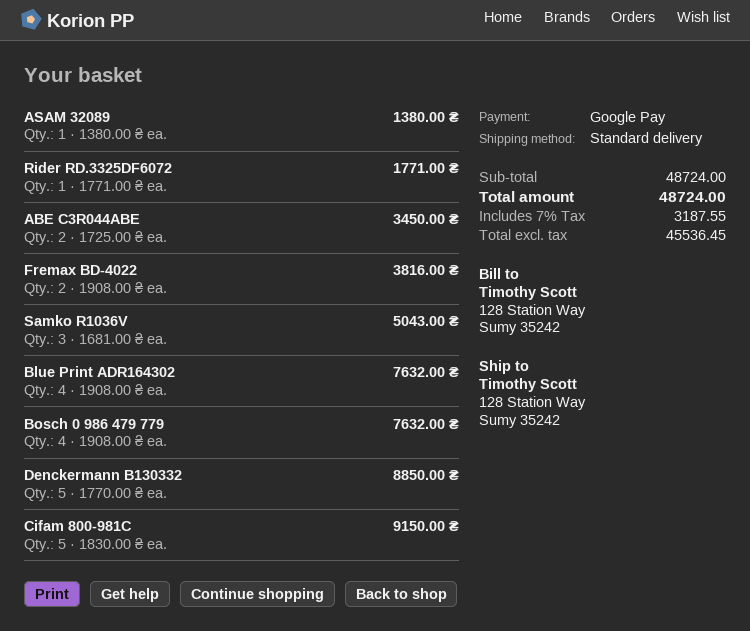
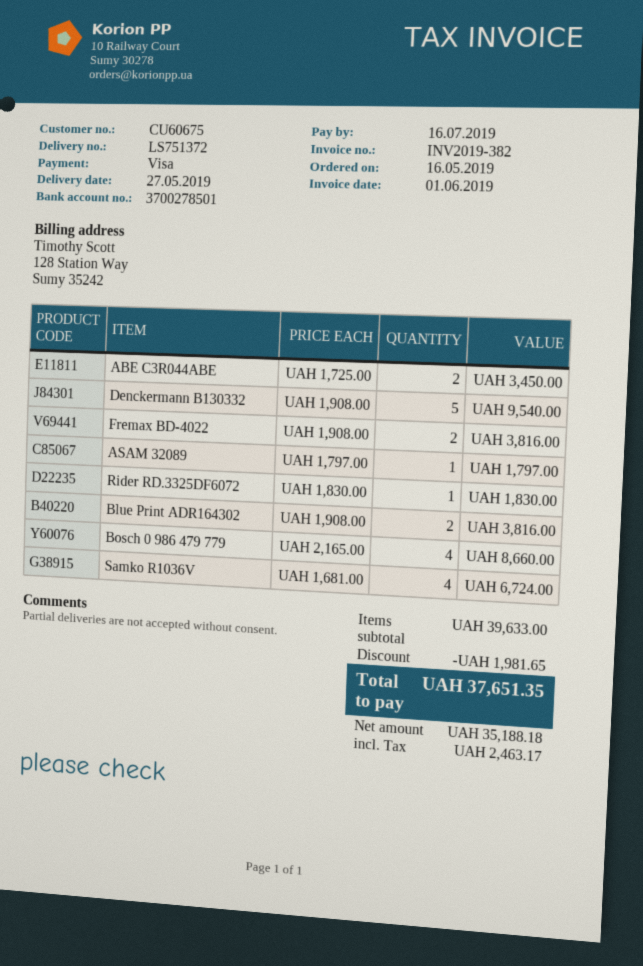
payment method: Google Pay -> Visa
ASAM 32089: 1 x 1380.00 = 1380.00 -> 1 x 1797.00 = 1797.00
Rider RD.3325DF6072: 1 x 1771.00 = 1771.00 -> 1 x 1830.00 = 1830.00
Samko R1036V: 3 x 1681.00 = 5043.00 -> 4 x 1681.00 = 6724.00
Blue Print ADR164302: 4 x 1908.00 = 7632.00 -> 2 x 1908.00 = 3816.00
Bosch 0 986 479 779: 4 x 1908.00 = 7632.00 -> 4 x 2165.00 = 8660.00
Denckermann B130332: 5 x 1770.00 = 8850.00 -> 5 x 1908.00 = 9540.00
Cifam 800-981C: 5 x 1830.00 = 9150.00 -> none
subtotal: 48724.00 -> 39633.00
discount: none -> 1981.65
net: 45536.45 -> 35188.18
tax: 3187.55 -> 2463.17
total: 48724.00 -> 37651.35

